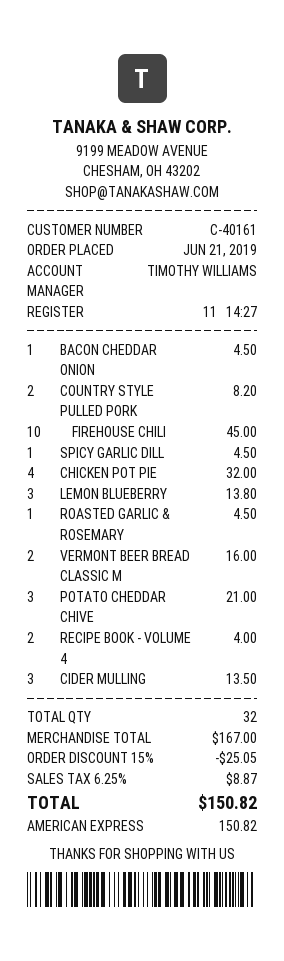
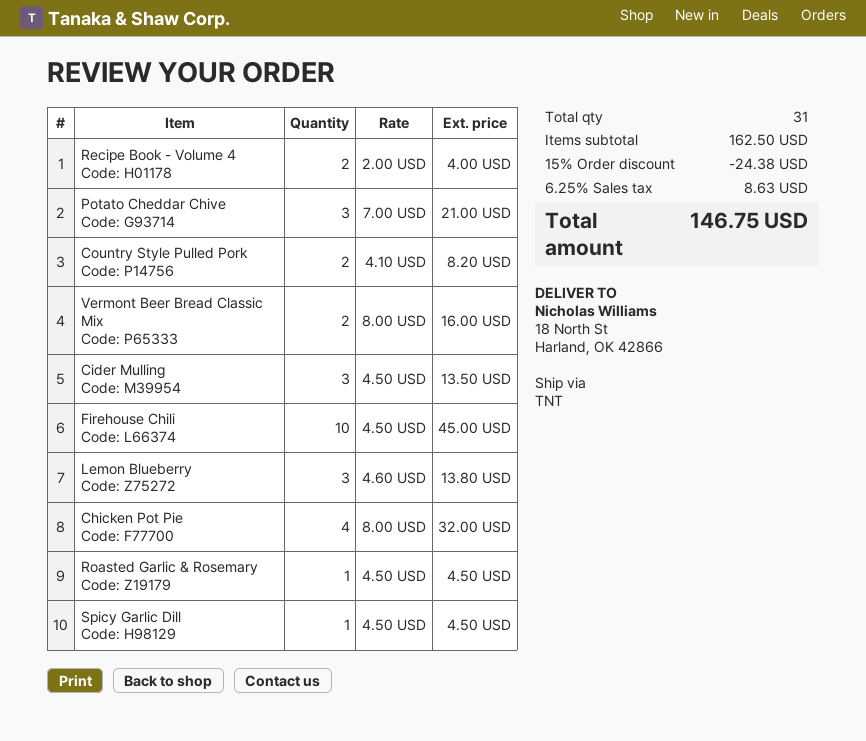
BACON CHEDDAR ONION: 1 for 4.50 -> none
total quantity: 32 -> 31
subtotal: 167.00 -> 162.50
discount: 15% = 25.05 -> 15% = 24.38
tax: 6.25% = 8.87 -> 6.25% = 8.63
total: 150.82 -> 146.75

